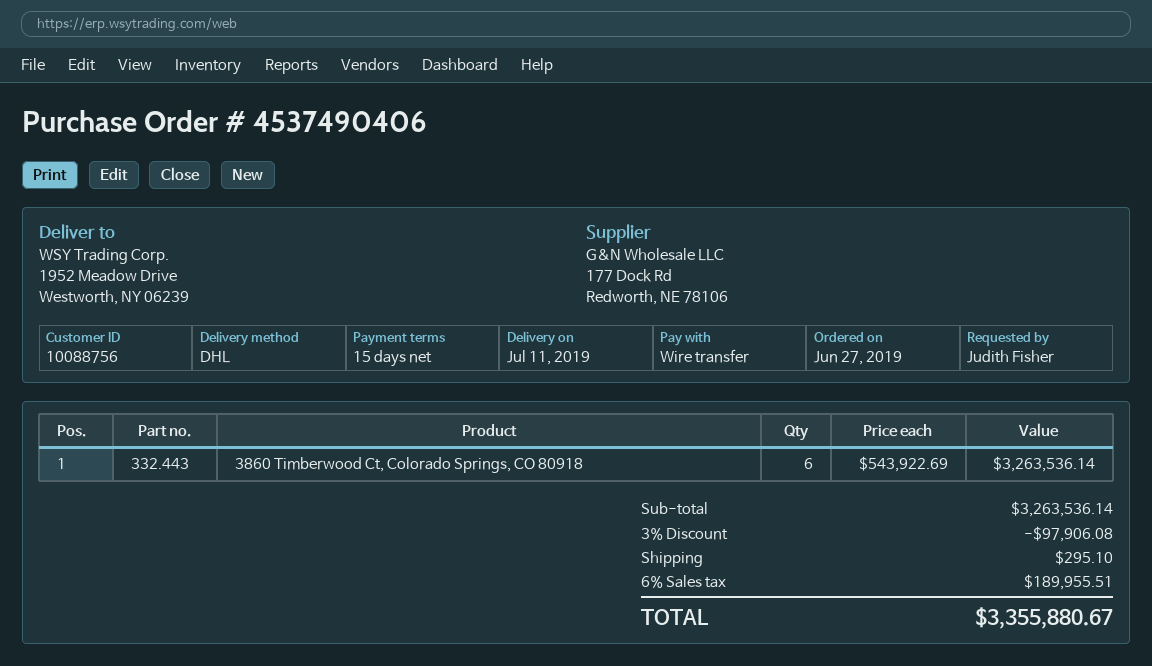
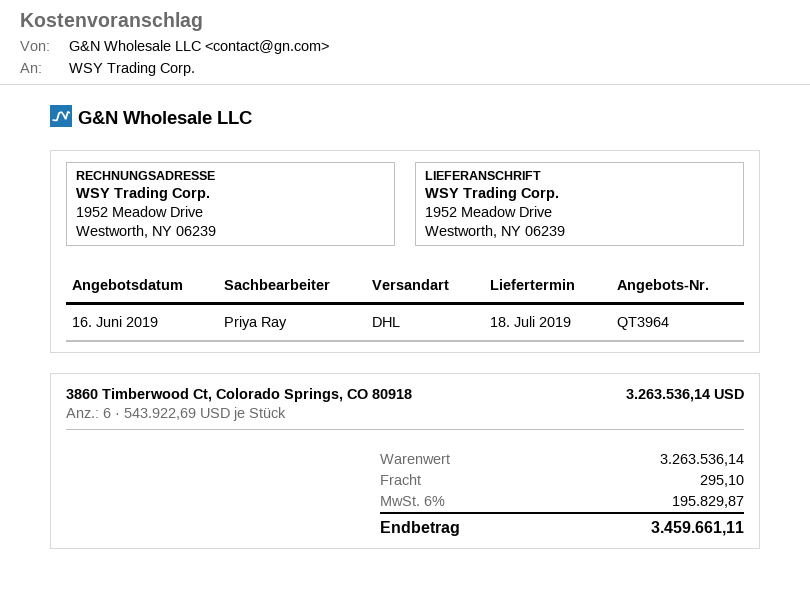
delivery date: 2019-07-11 -> 2019-07-18
discount: 3% = 97906.08 -> none
tax: 6% = 189955.51 -> 6% = 195829.87
total: 3355880.67 -> 3459661.11

